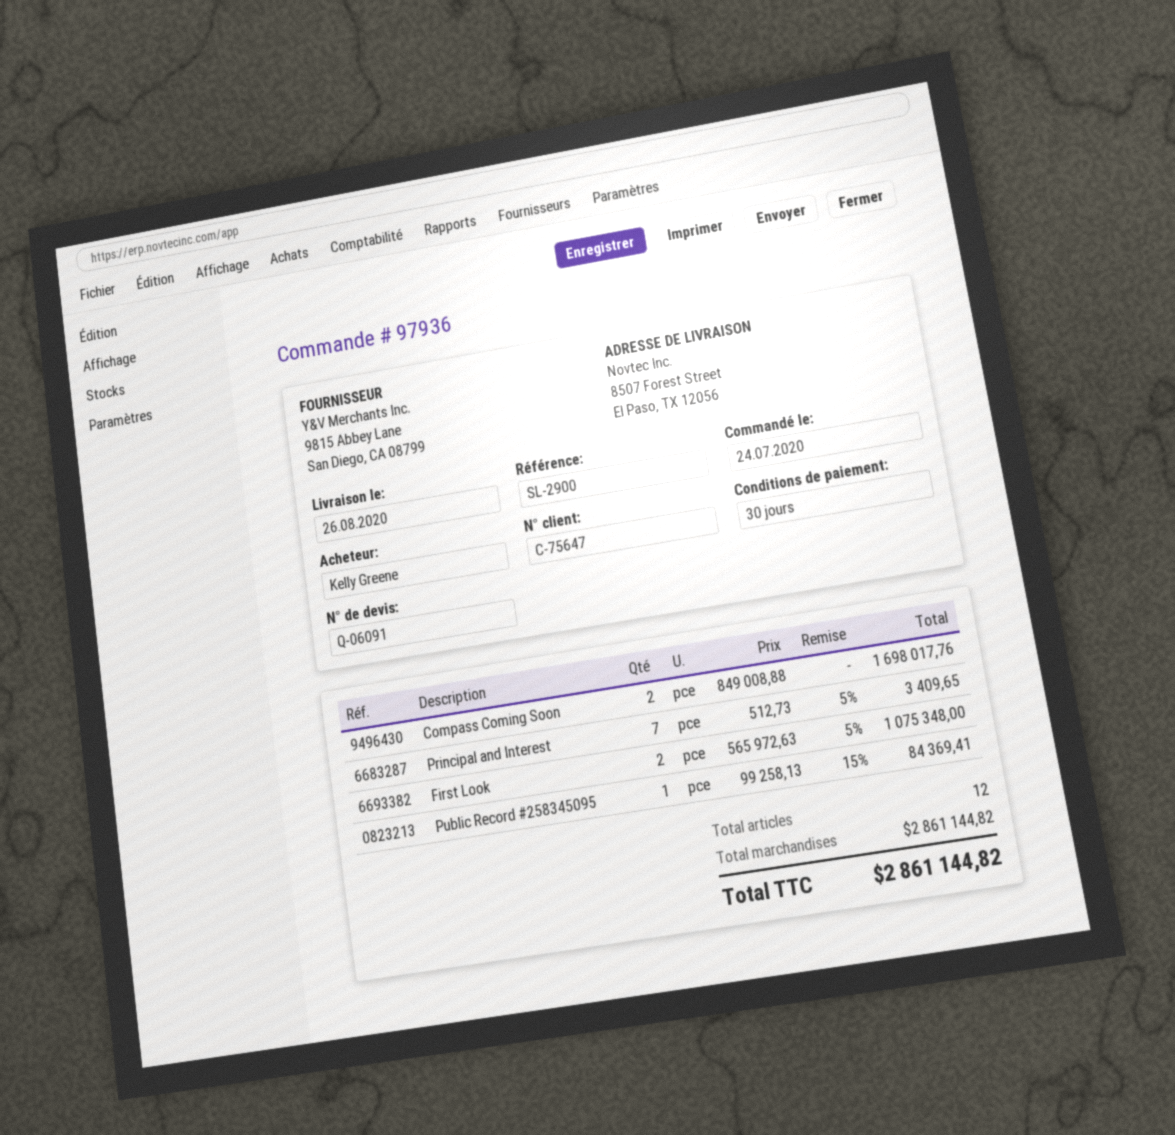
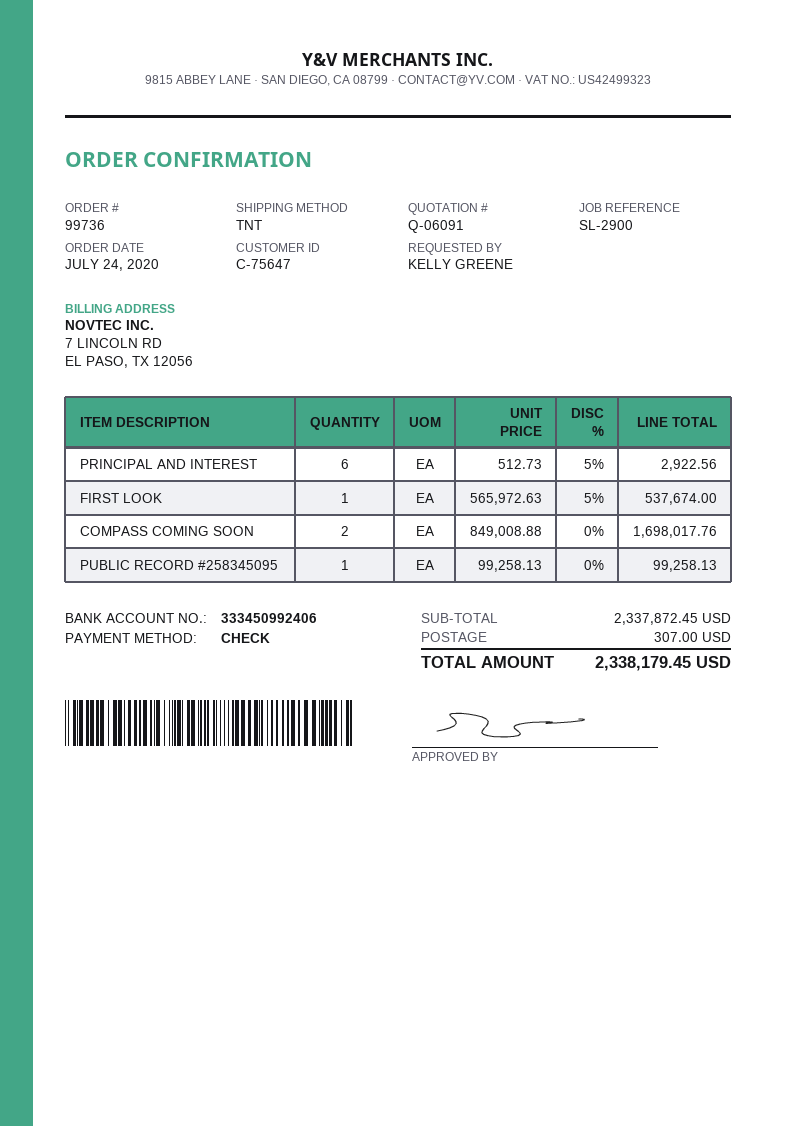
order number: 97936 -> 99736
Principal and Interest: 7 x 512.73 - 5% = 3409.65 -> 6 x 512.73 - 5% = 2922.56
First Look: 2 x 565972.63 - 5% = 1075348.00 -> 1 x 565972.63 - 5% = 537674.00
Public Record #258345095: 1 x 99258.13 - 15% = 84369.41 -> 1 x 99258.13 = 99258.13
subtotal: 2861144.82 -> 2337872.45
shipping: none -> 307.00
total: 2861144.82 -> 2338179.45

